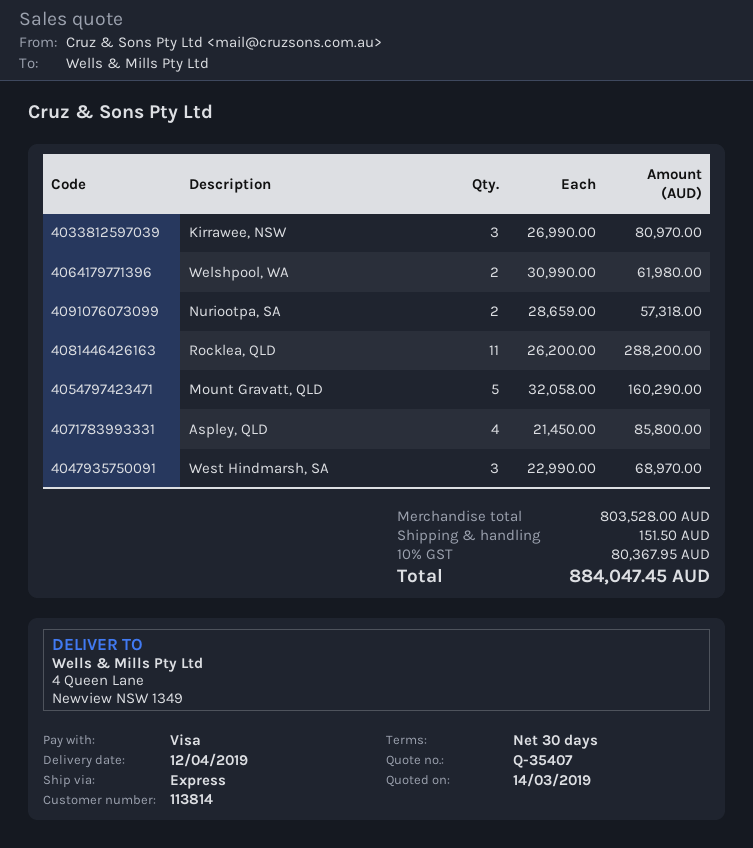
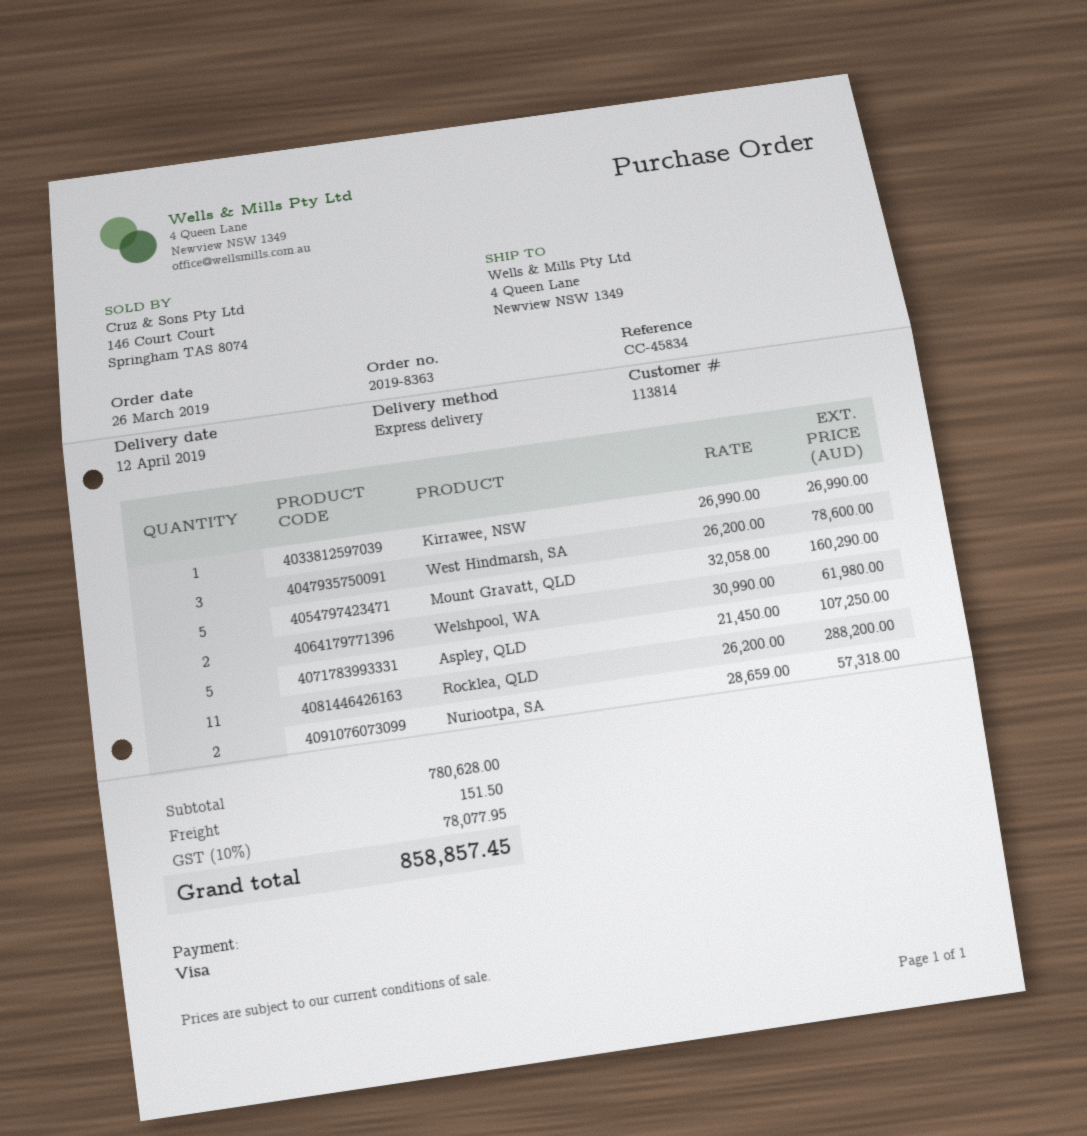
Kirrawee, NSW: 3 x 26990.00 = 80970.00 -> 1 x 26990.00 = 26990.00
Aspley, QLD: 4 x 21450.00 = 85800.00 -> 5 x 21450.00 = 107250.00
West Hindmarsh, SA: 3 x 22990.00 = 68970.00 -> 3 x 26200.00 = 78600.00
subtotal: 803528.00 -> 780628.00
tax: 10% = 80367.95 -> 10% = 78077.95
total: 884047.45 -> 858857.45

